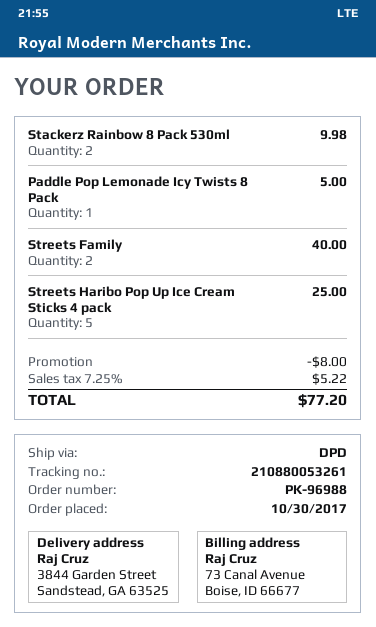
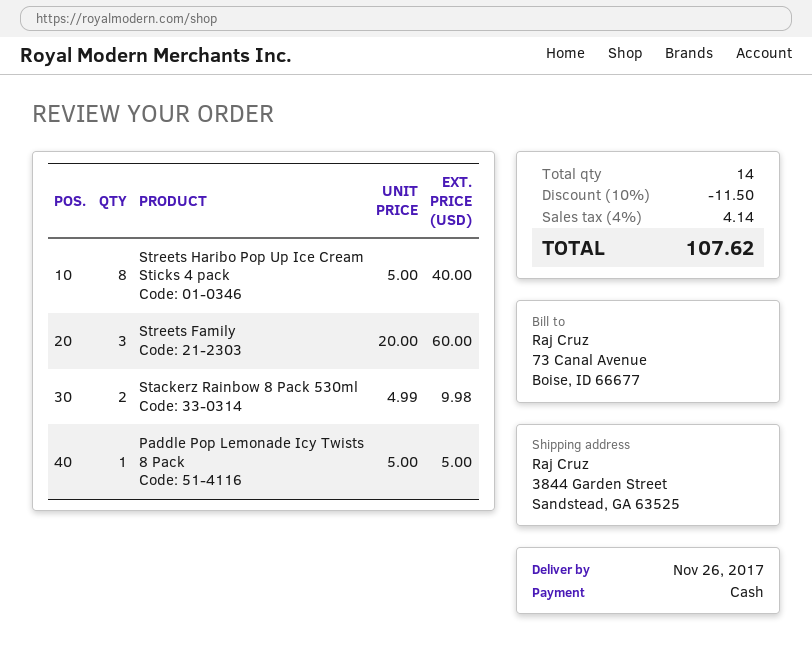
Streets Family: 2 for 40.00 -> 3 for 60.00
Streets Haribo Pop Up Ice Cream Sticks 4 pack: 5 for 25.00 -> 8 for 40.00
discount: 8.00 -> 11.50
tax: 7.25% = 5.22 -> 4% = 4.14
total: 77.20 -> 107.62

